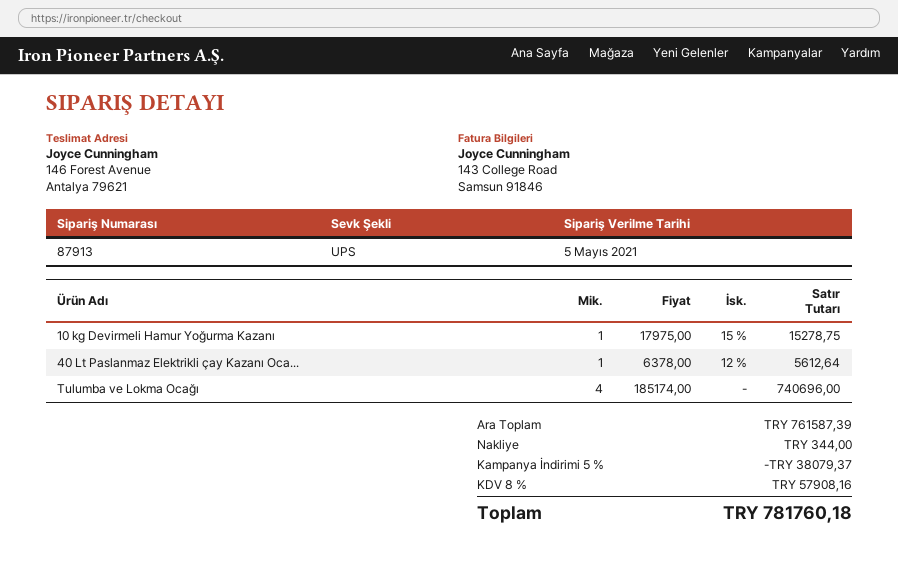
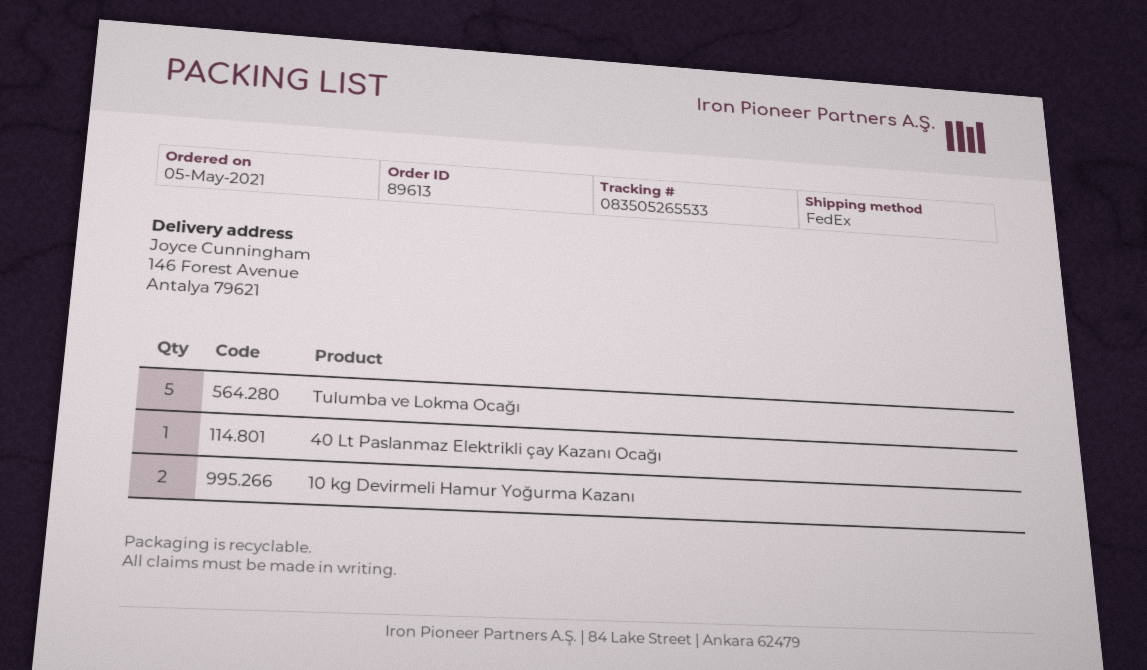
order number: 87913 -> 89613
shipping method: UPS -> FedEx
10 kg Devirmeli Hamur Yoğurma Kazanı: 1 -> 2
Tulumba ve Lokma Ocağı: 4 -> 5

